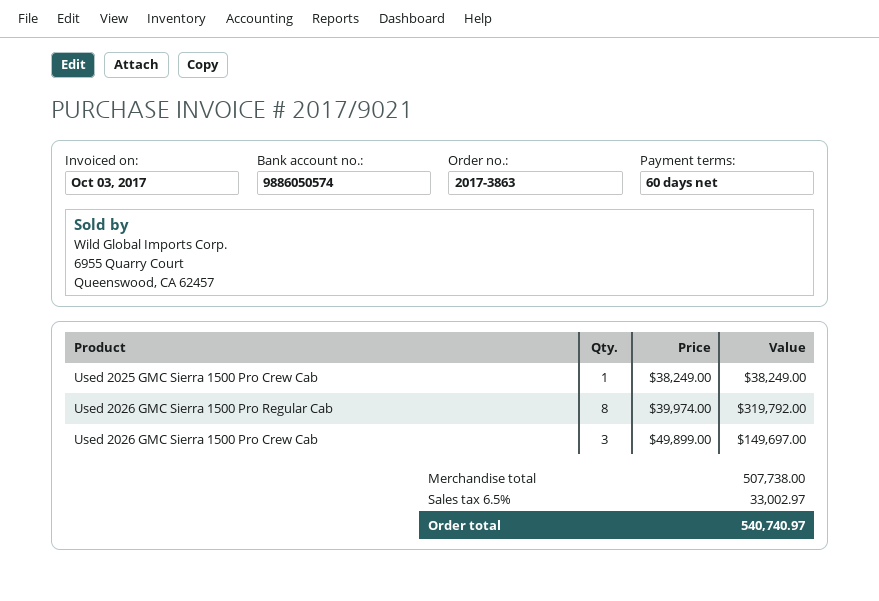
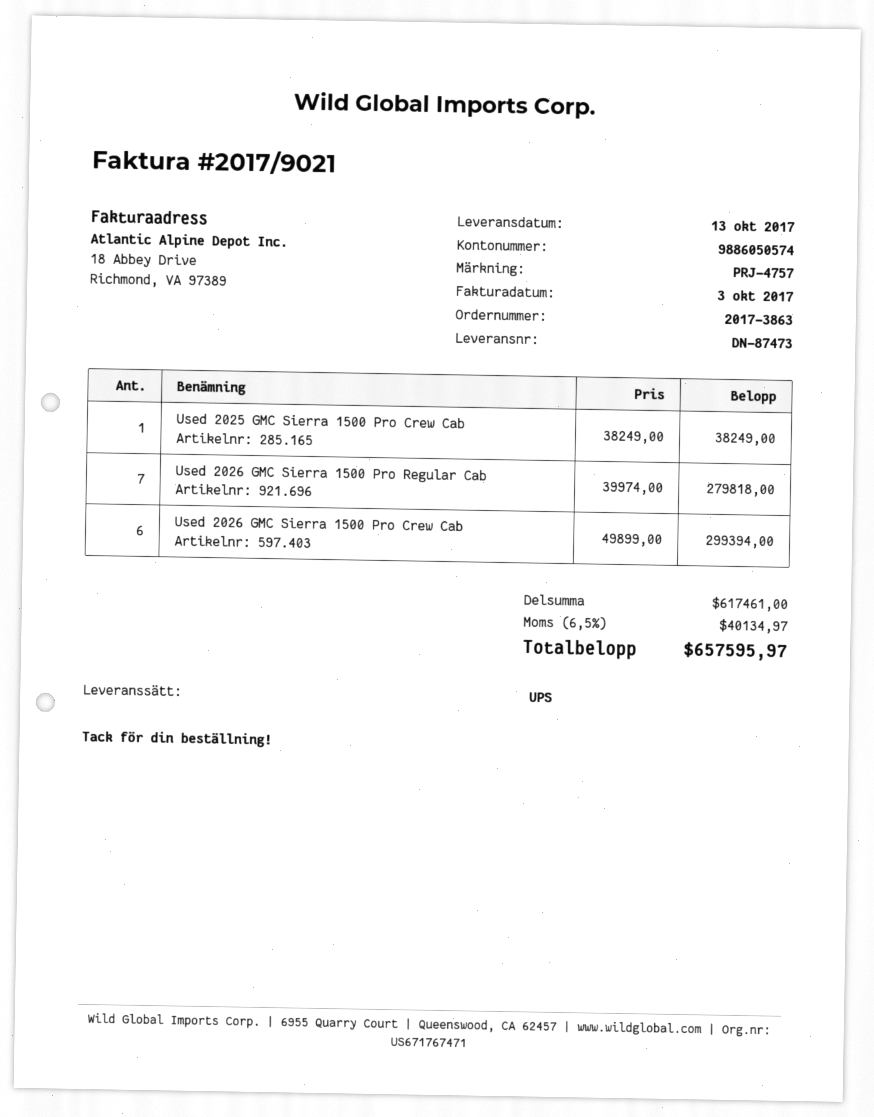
Used 2026 GMC Sierra 1500 Pro Regular Cab: 8 x 39974.00 = 319792.00 -> 7 x 39974.00 = 279818.00
Used 2026 GMC Sierra 1500 Pro Crew Cab: 3 x 49899.00 = 149697.00 -> 6 x 49899.00 = 299394.00
subtotal: 507738.00 -> 617461.00
tax: 6.5% = 33002.97 -> 6.5% = 40134.97
total: 540740.97 -> 657595.97

